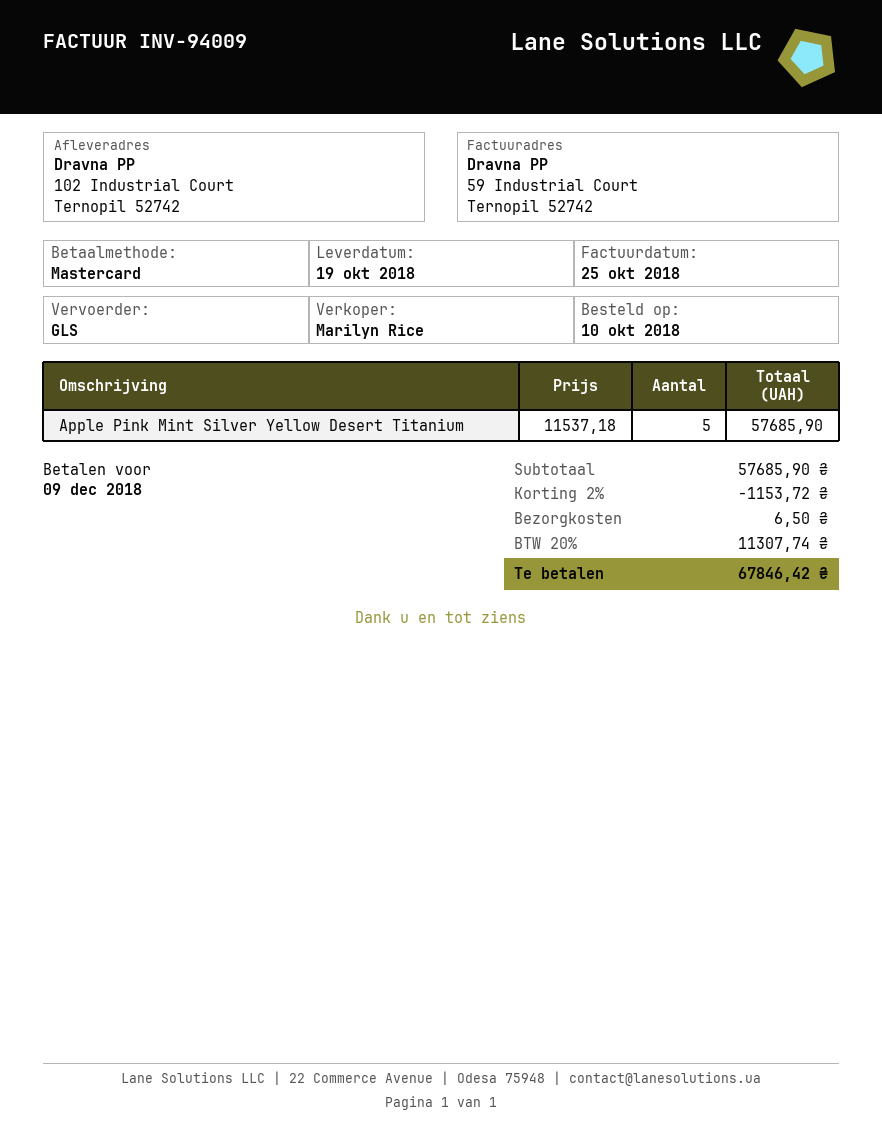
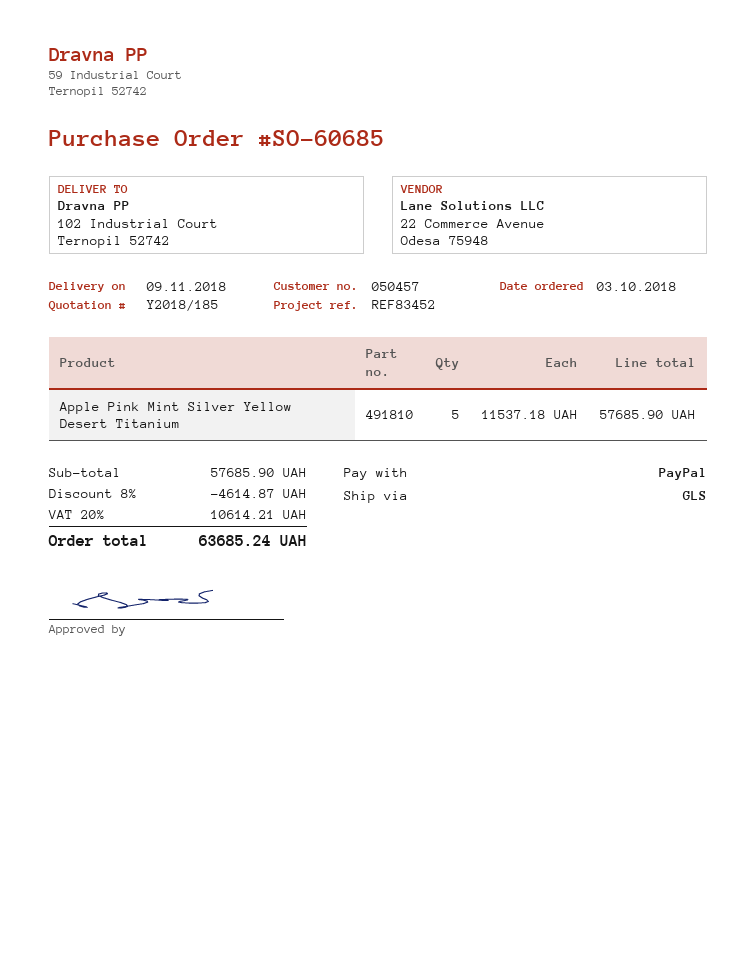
order date: 2018-10-10 -> 2018-10-03
delivery date: 2018-10-19 -> 2018-11-09
payment method: Mastercard -> PayPal
discount: 2% = 1153.72 -> 8% = 4614.87
shipping: 6.50 -> none
tax: 20% = 11307.74 -> 20% = 10614.21
total: 67846.42 -> 63685.24

